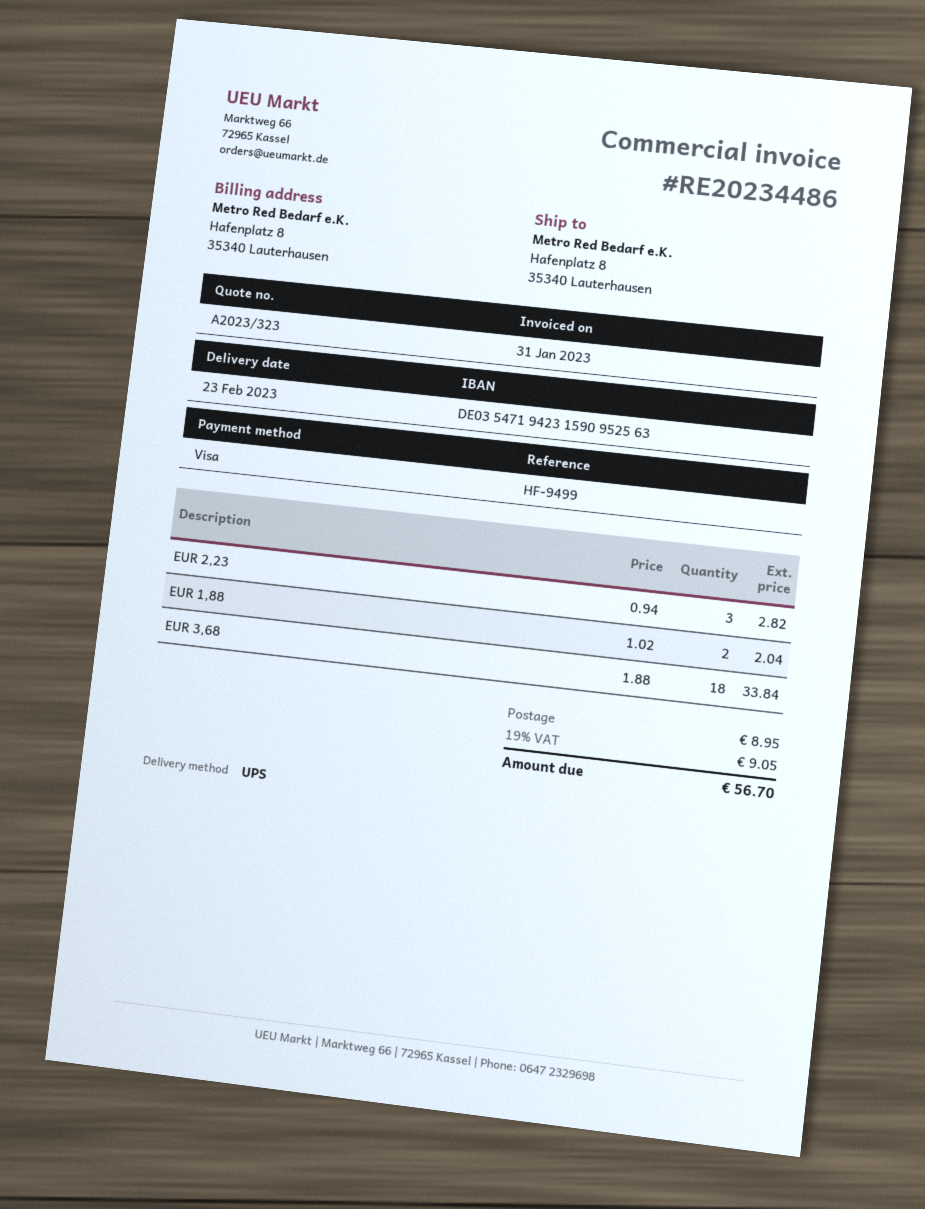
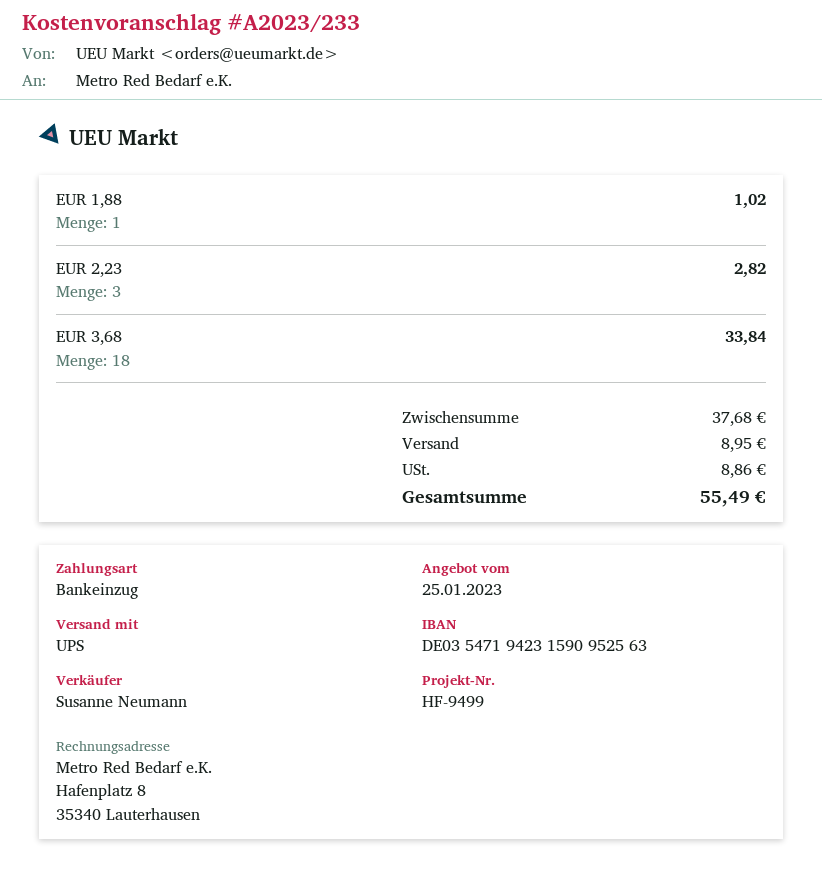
quote number: A2023/323 -> A2023/233
payment method: Visa -> direct debit
EUR 1,88: 2 for 2.04 -> 1 for 1.02
tax: 9.05 -> 8.86
total: 56.70 -> 55.49

